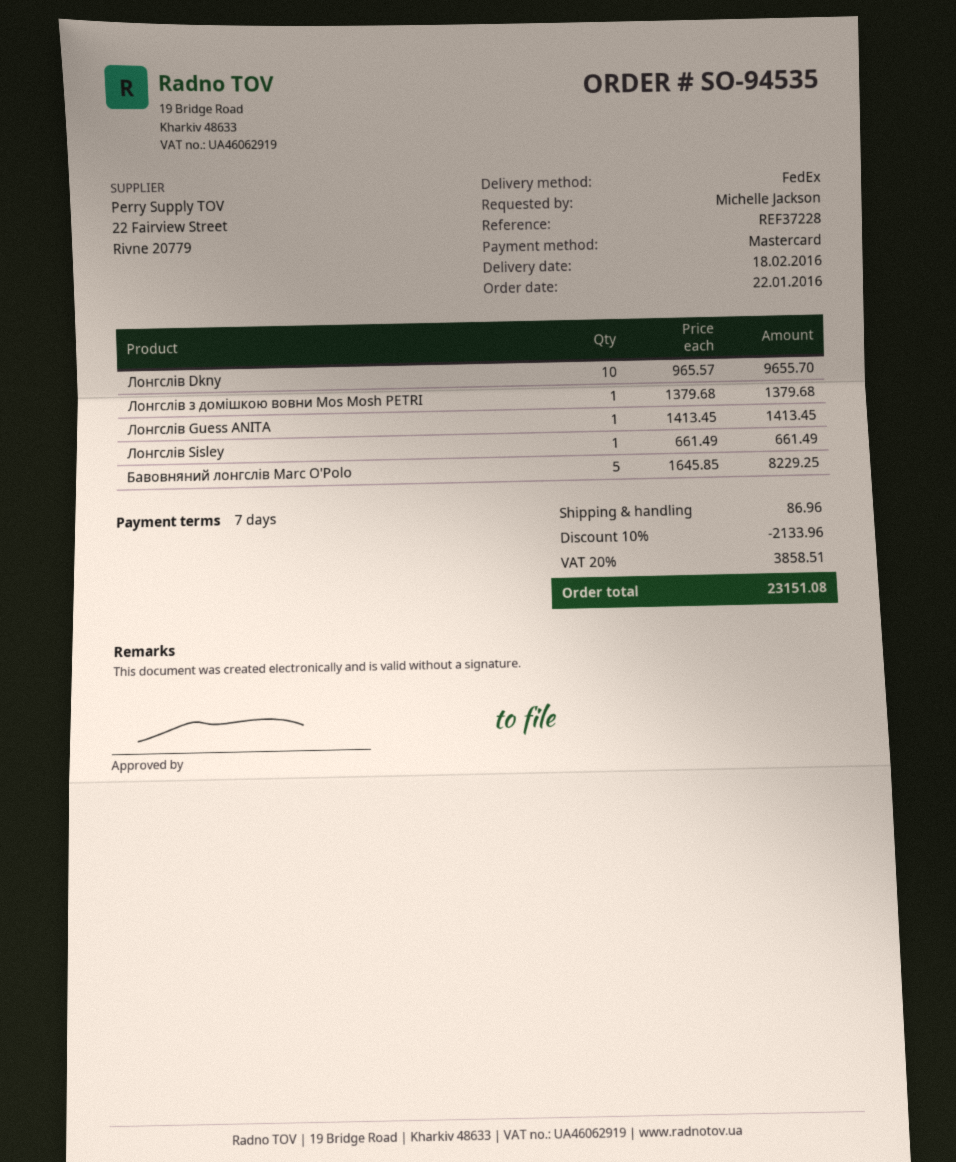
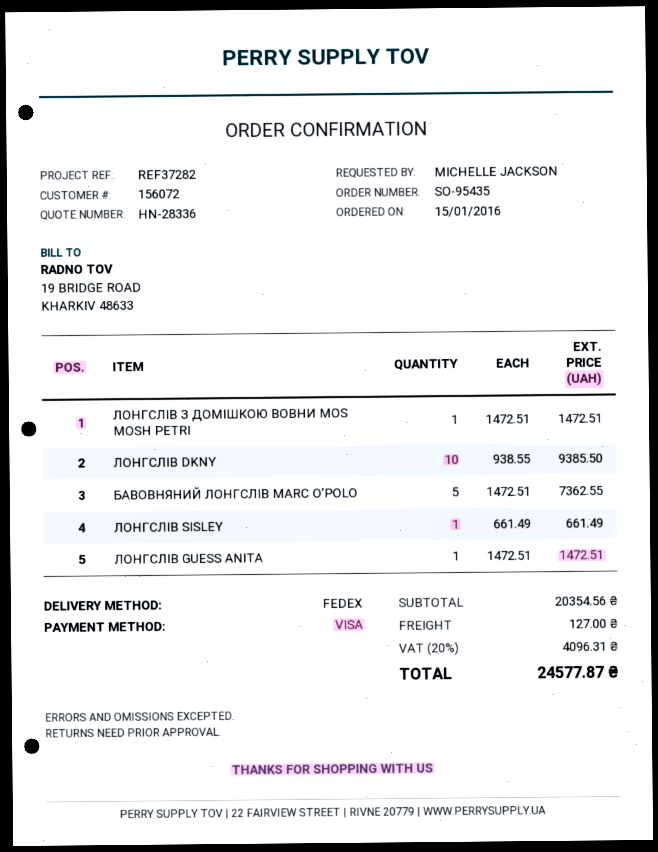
order number: SO-94535 -> SO-95435
order date: 2016-01-22 -> 2016-01-15
reference: REF37228 -> REF37282
payment method: Mastercard -> Visa
Лонгслів Dkny: 10 x 965.57 = 9655.70 -> 10 x 938.55 = 9385.50
Лонгслів з домішкою вовни Mos Mosh PETRI: 1 x 1379.68 = 1379.68 -> 1 x 1472.51 = 1472.51
Лонгслів Guess ANITA: 1 x 1413.45 = 1413.45 -> 1 x 1472.51 = 1472.51
Бавовняний лонгслів Marc O'Polo: 5 x 1645.85 = 8229.25 -> 5 x 1472.51 = 7362.55
discount: 10% = 2133.96 -> none
shipping: 86.96 -> 127.00
tax: 20% = 3858.51 -> 20% = 4096.31
total: 23151.08 -> 24577.87

